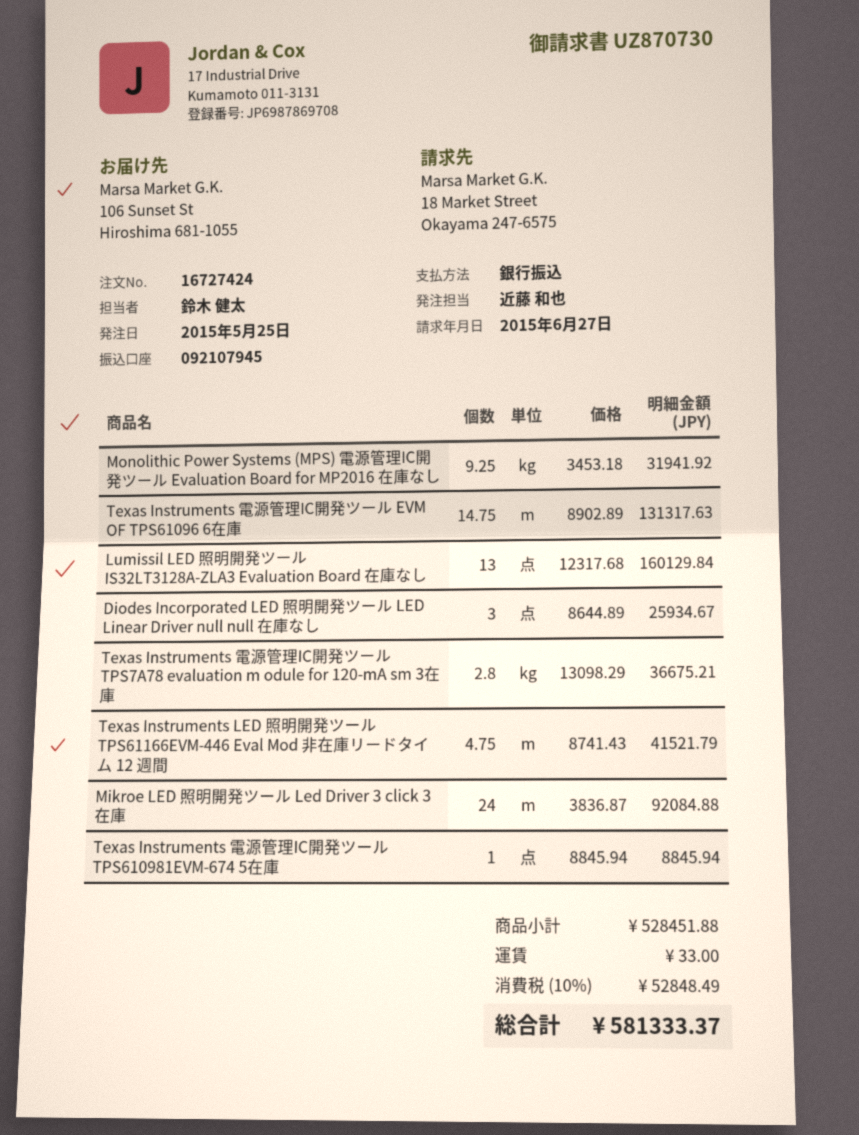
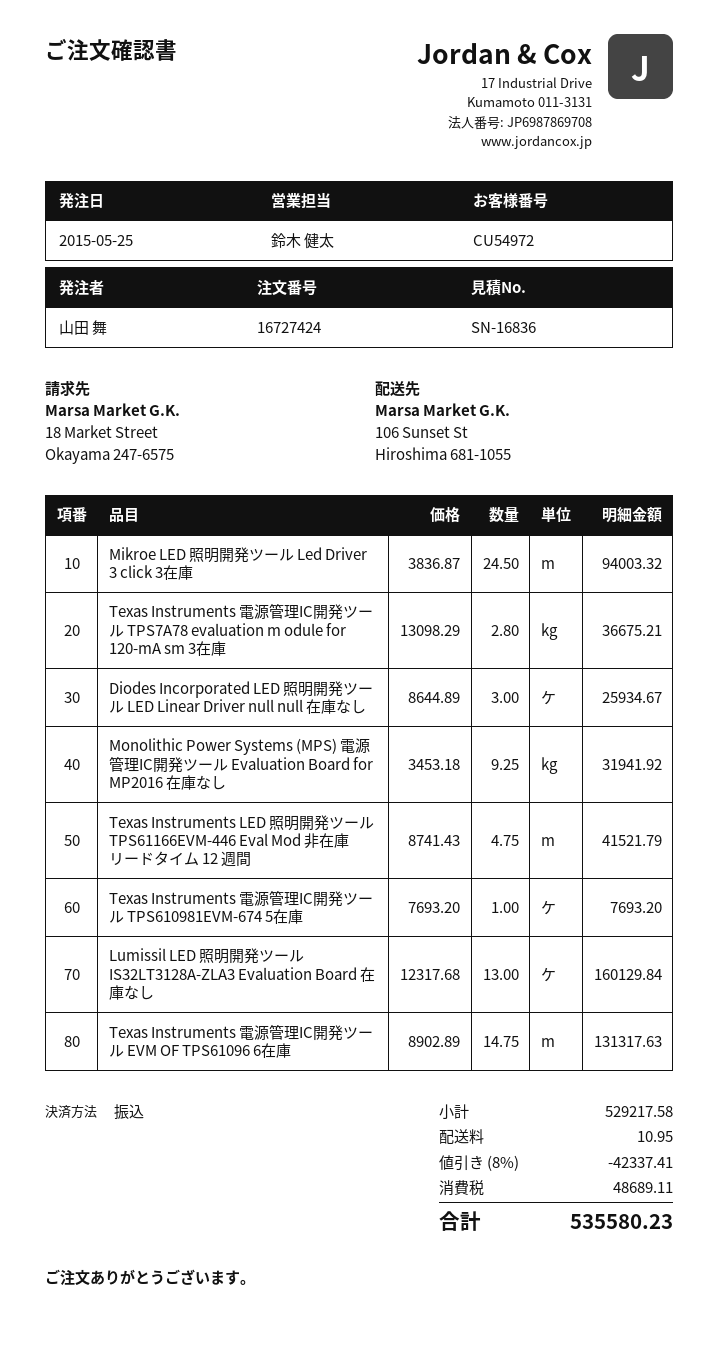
ordered by: 近藤 和也 -> 山田 舞
Mikroe LED 照明開発ツール Led Driver 3 click 3在庫: 24 x 3836.87 = 92084.88 -> 24.5 x 3836.87 = 94003.32
Texas Instruments 電源管理IC開発ツール TPS610981EVM-674 5在庫: 1 x 8845.94 = 8845.94 -> 1 x 7693.20 = 7693.20
subtotal: 528451.88 -> 529217.58
discount: none -> 8% = 42337.41
shipping: 33.00 -> 10.95
tax: 52848.49 -> 48689.11
total: 581333.37 -> 535580.23

